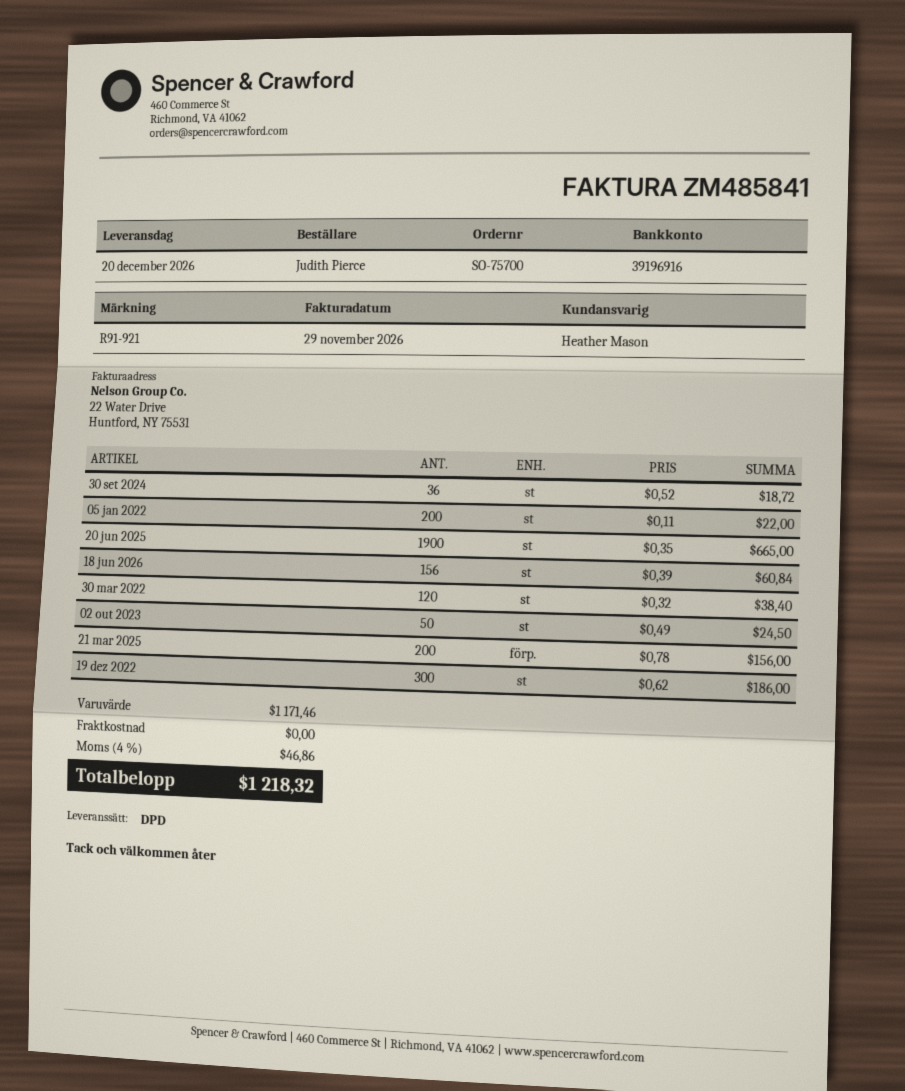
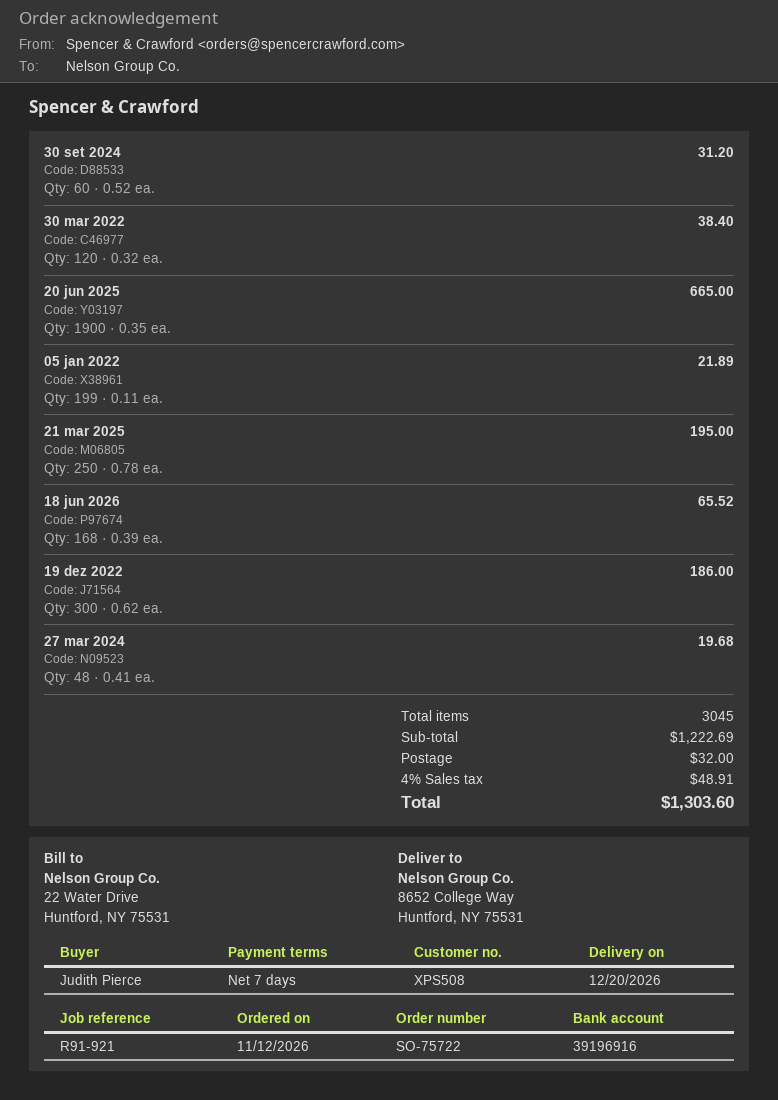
order number: SO-75700 -> SO-75722
30 set 2024: 36 x 0.52 = 18.72 -> 60 x 0.52 = 31.20
05 jan 2022: 200 x 0.11 = 22.00 -> 199 x 0.11 = 21.89
18 jun 2026: 156 x 0.39 = 60.84 -> 168 x 0.39 = 65.52
02 out 2023: 50 x 0.49 = 24.50 -> none
21 mar 2025: 200 x 0.78 = 156.00 -> 250 x 0.78 = 195.00
27 mar 2024: none -> 48 x 0.41 = 19.68
subtotal: 1171.46 -> 1222.69
shipping: 0.00 -> 32.00
tax: 4% = 46.86 -> 4% = 48.91
total: 1218.32 -> 1303.60

